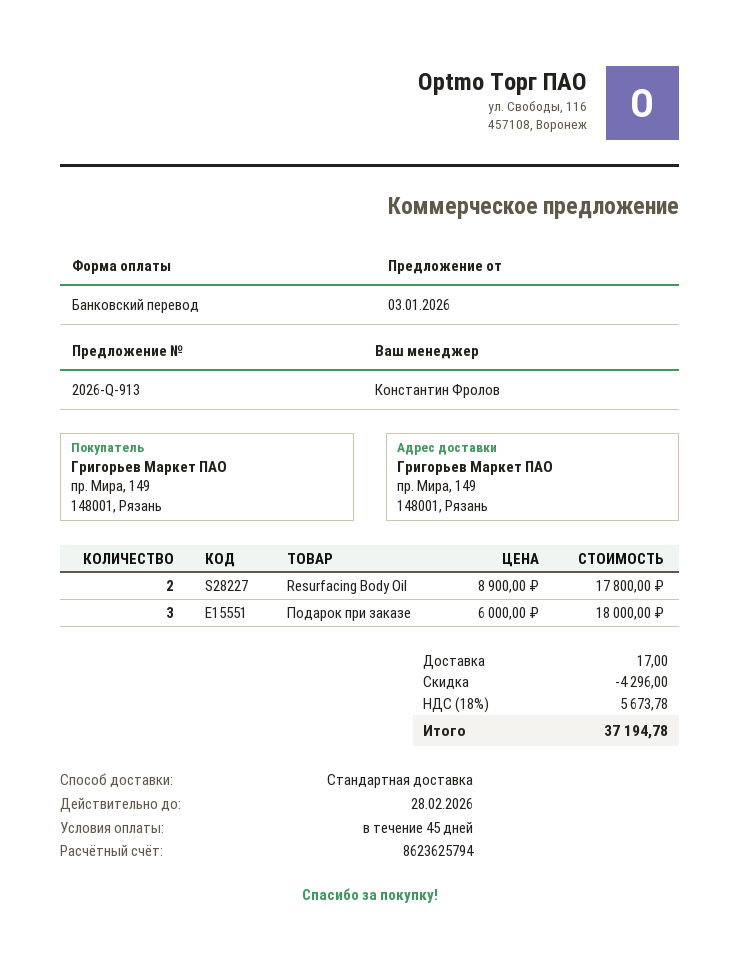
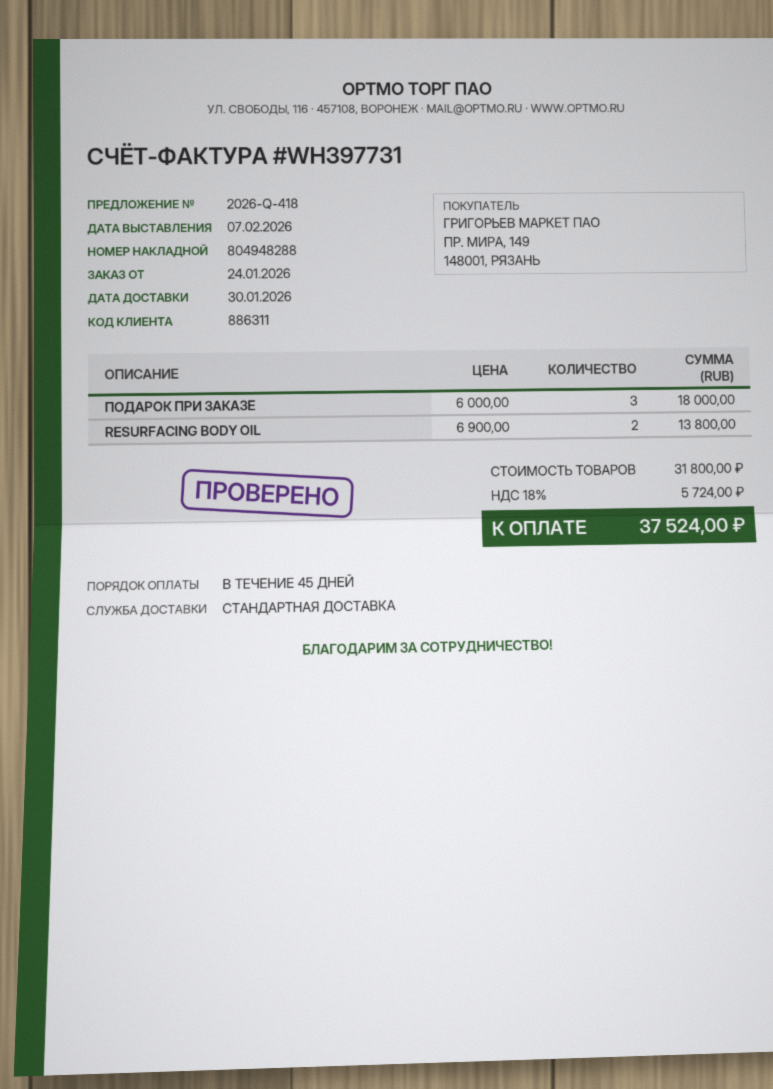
quote number: 2026-Q-913 -> 2026-Q-418
Resurfacing Body Oil: 2 x 8900.00 = 17800.00 -> 2 x 6900.00 = 13800.00
discount: 4296.00 -> none
shipping: 17.00 -> none
tax: 18% = 5673.78 -> 18% = 5724.00
total: 37194.78 -> 37524.00

